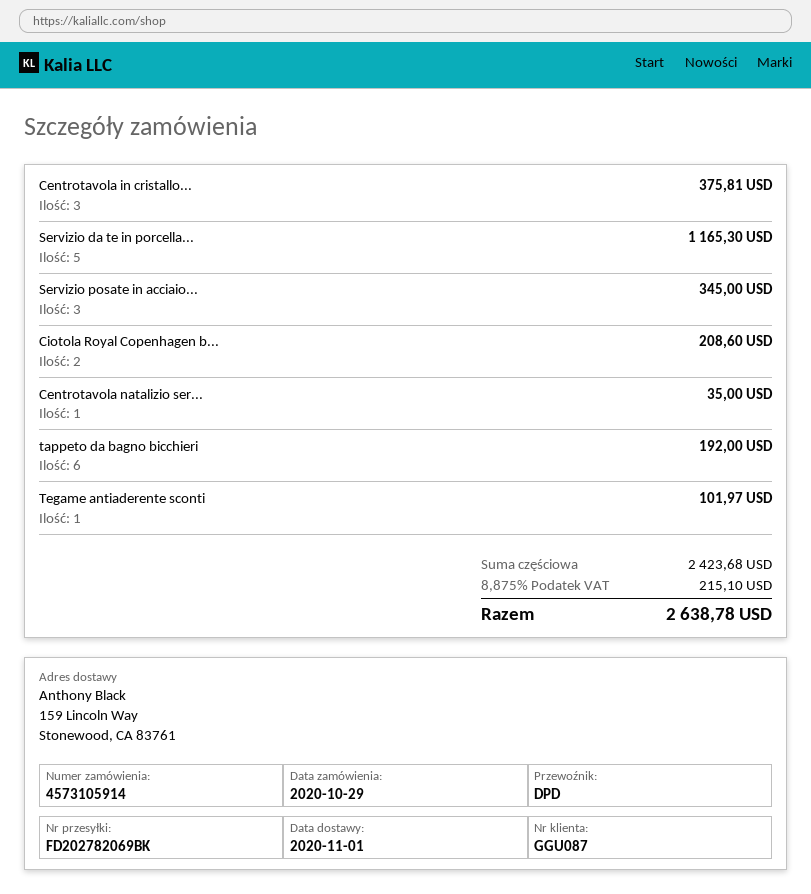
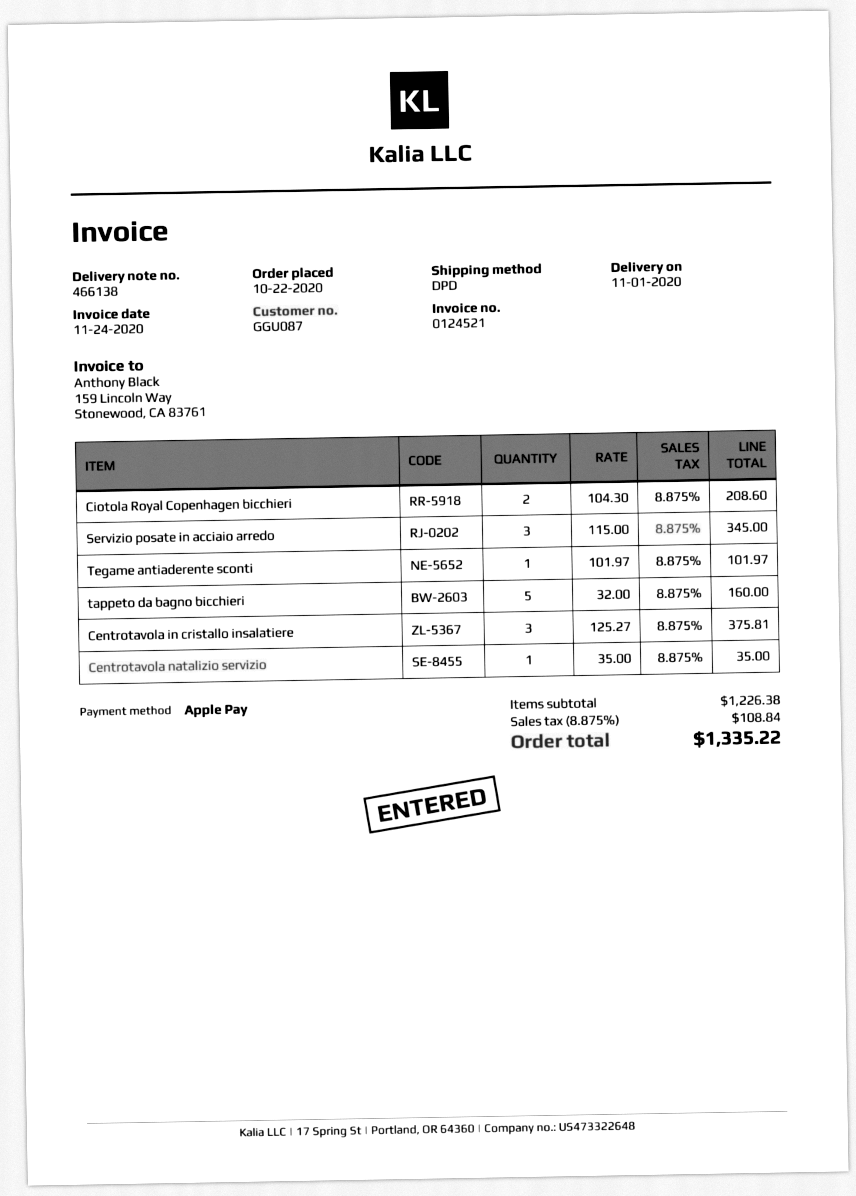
order date: 2020-10-29 -> 2020-10-22
Servizio da te in porcella...: 5 for 1165.30 -> none
tappeto da bagno bicchieri: 6 for 192.00 -> 5 for 160.00
subtotal: 2423.68 -> 1226.38
tax: 8.875% = 215.10 -> 8.875% = 108.84
total: 2638.78 -> 1335.22

